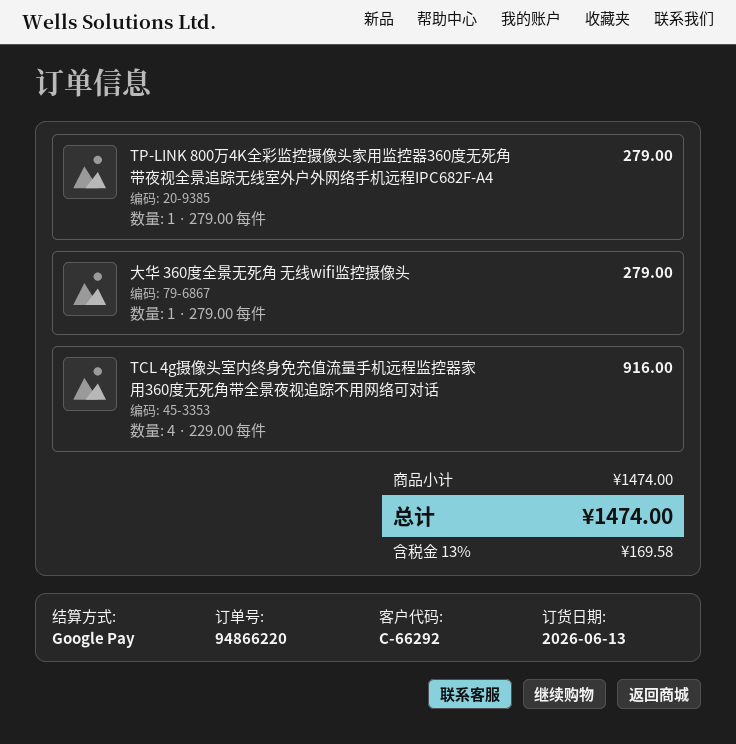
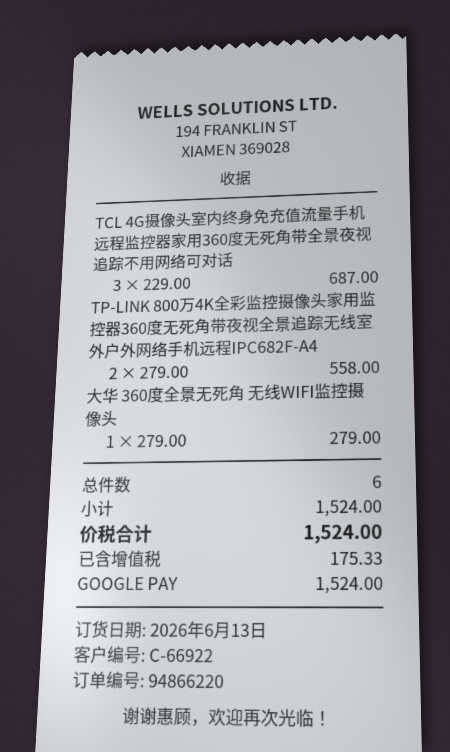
customer number: C-66292 -> C-66922
TP-LINK 800万4K全彩监控摄像头家用监控器360度无死角带夜视全景追踪无线室外户外网络手机远程IPC682F-A4: 1 x 279.00 = 279.00 -> 2 x 279.00 = 558.00
TCL 4g摄像头室内终身免充值流量手机远程监控器家用360度无死角带全景夜视追踪不用网络可对话: 4 x 229.00 = 916.00 -> 3 x 229.00 = 687.00
subtotal: 1474.00 -> 1524.00
tax: 169.58 -> 175.33
total: 1474.00 -> 1524.00

